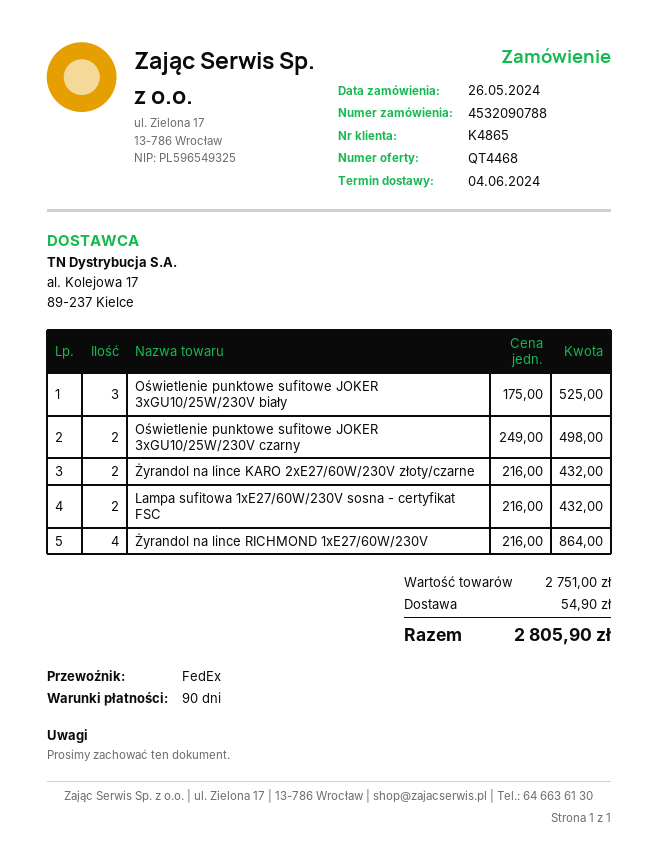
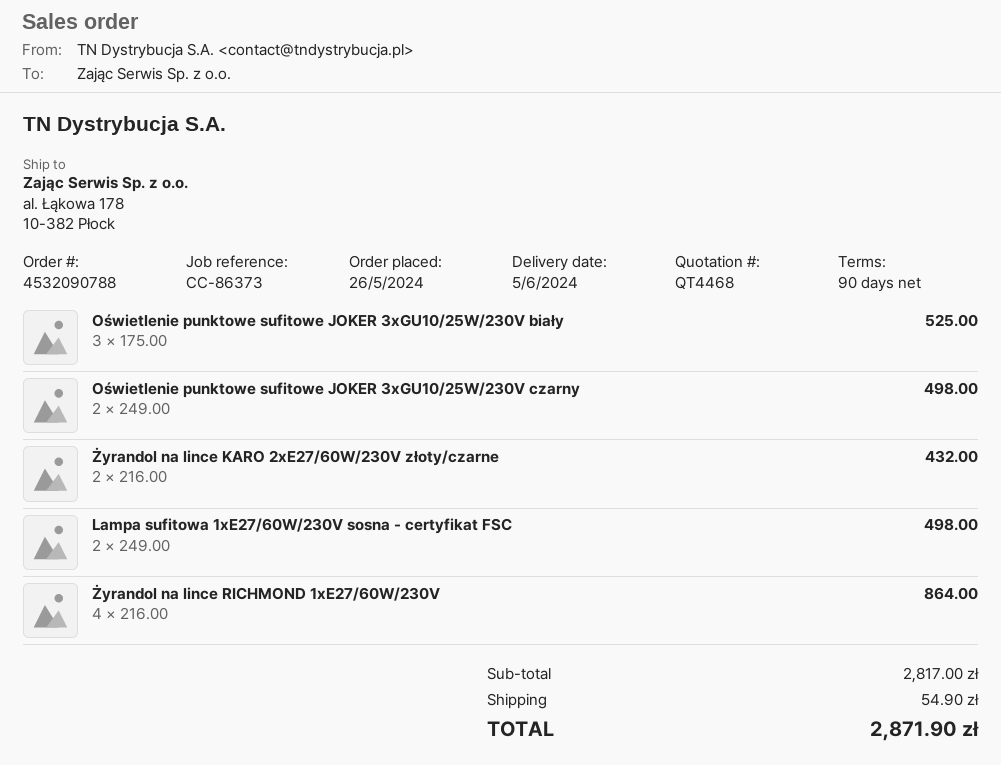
delivery date: 2024-06-04 -> 2024-06-05
Lampa sufitowa 1xE27/60W/230V sosna - certyfikat FSC: 2 x 216.00 = 432.00 -> 2 x 249.00 = 498.00
subtotal: 2751.00 -> 2817.00
total: 2805.90 -> 2871.90

